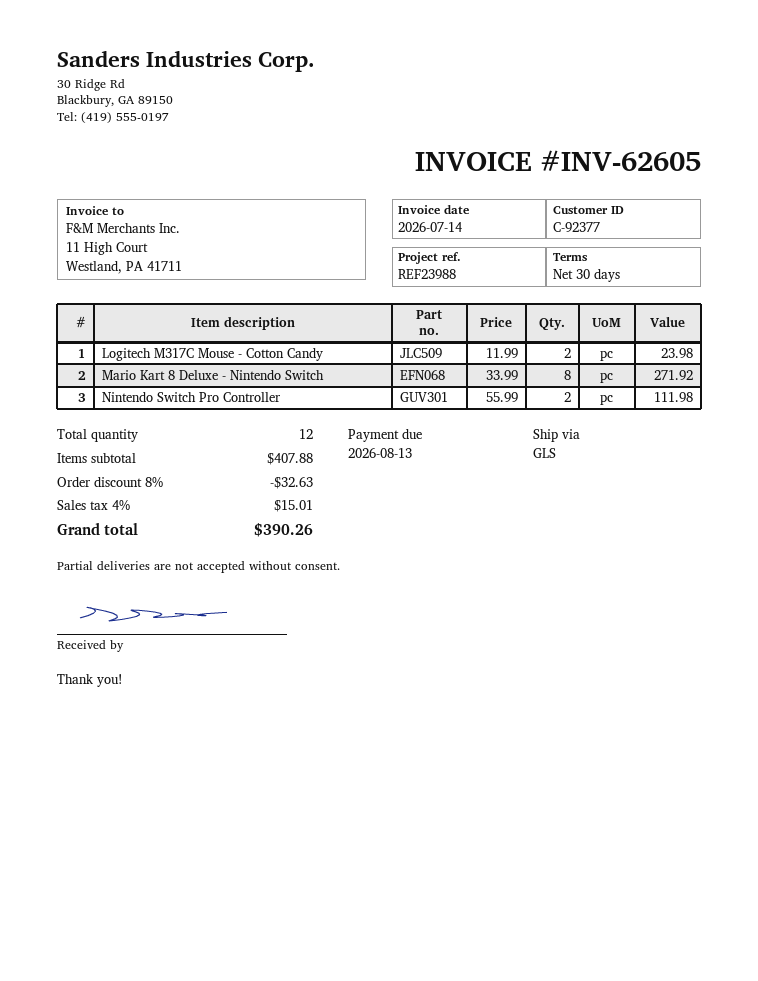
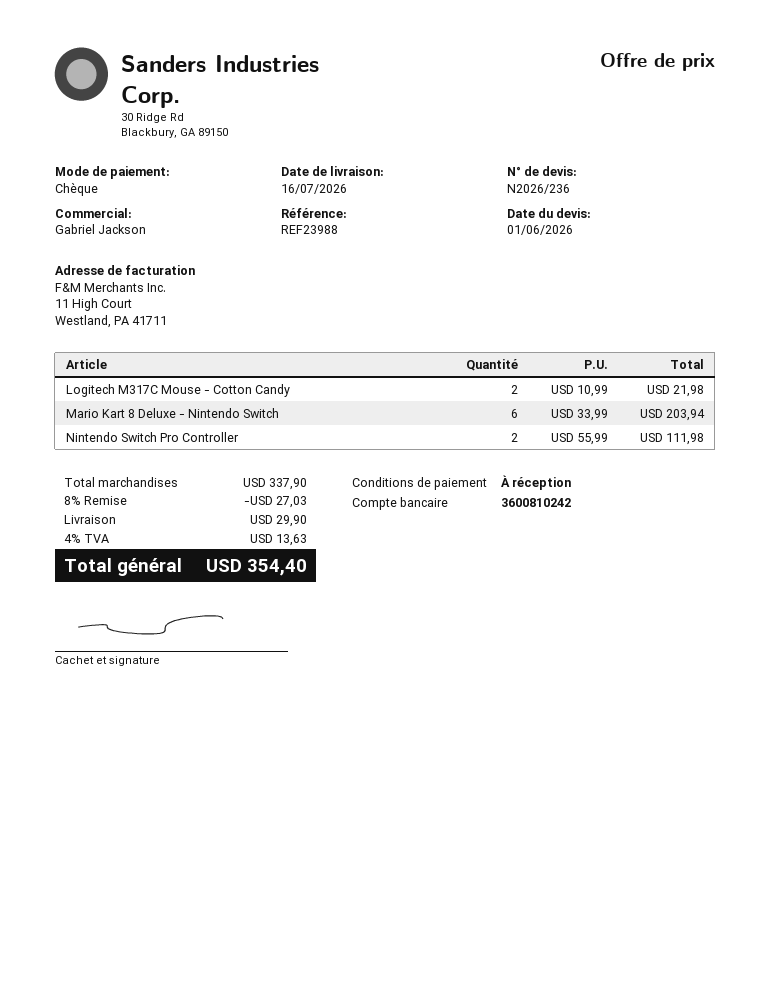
payment terms: 30 days -> on receipt
Logitech M317C Mouse - Cotton Candy: 2 x 11.99 = 23.98 -> 2 x 10.99 = 21.98
Mario Kart 8 Deluxe - Nintendo Switch: 8 x 33.99 = 271.92 -> 6 x 33.99 = 203.94
subtotal: 407.88 -> 337.90
discount: 8% = 32.63 -> 8% = 27.03
shipping: none -> 29.90
tax: 4% = 15.01 -> 4% = 13.63
total: 390.26 -> 354.40

